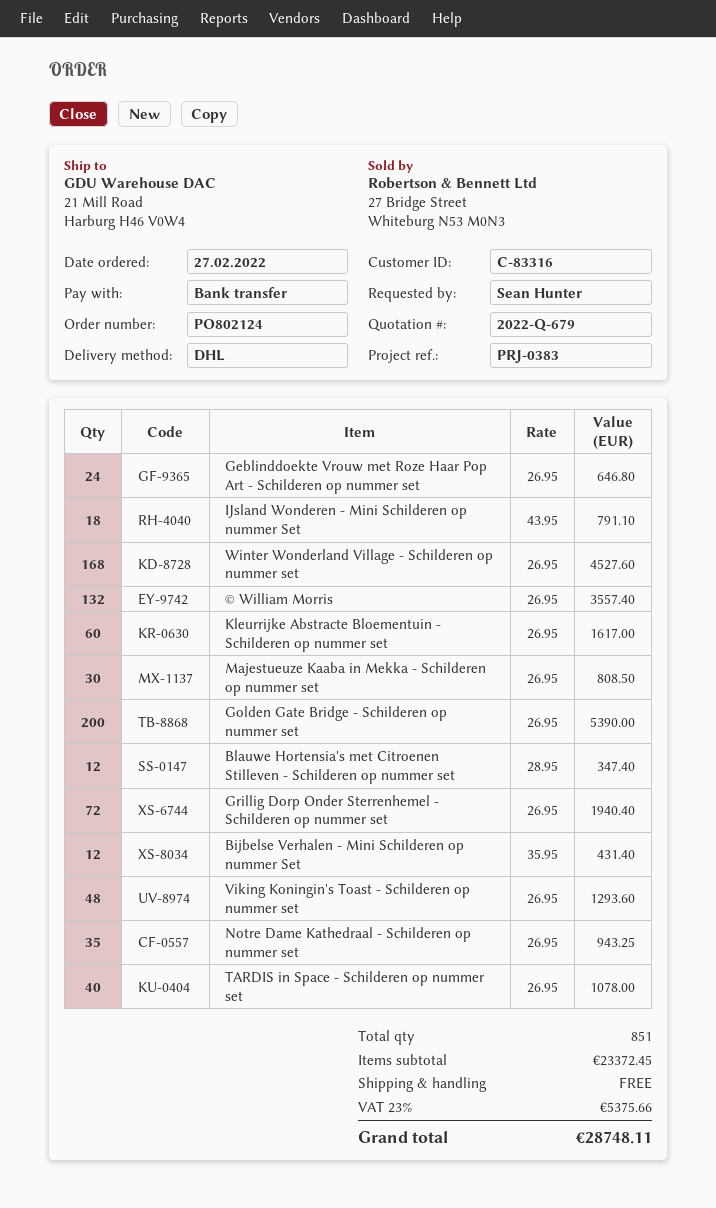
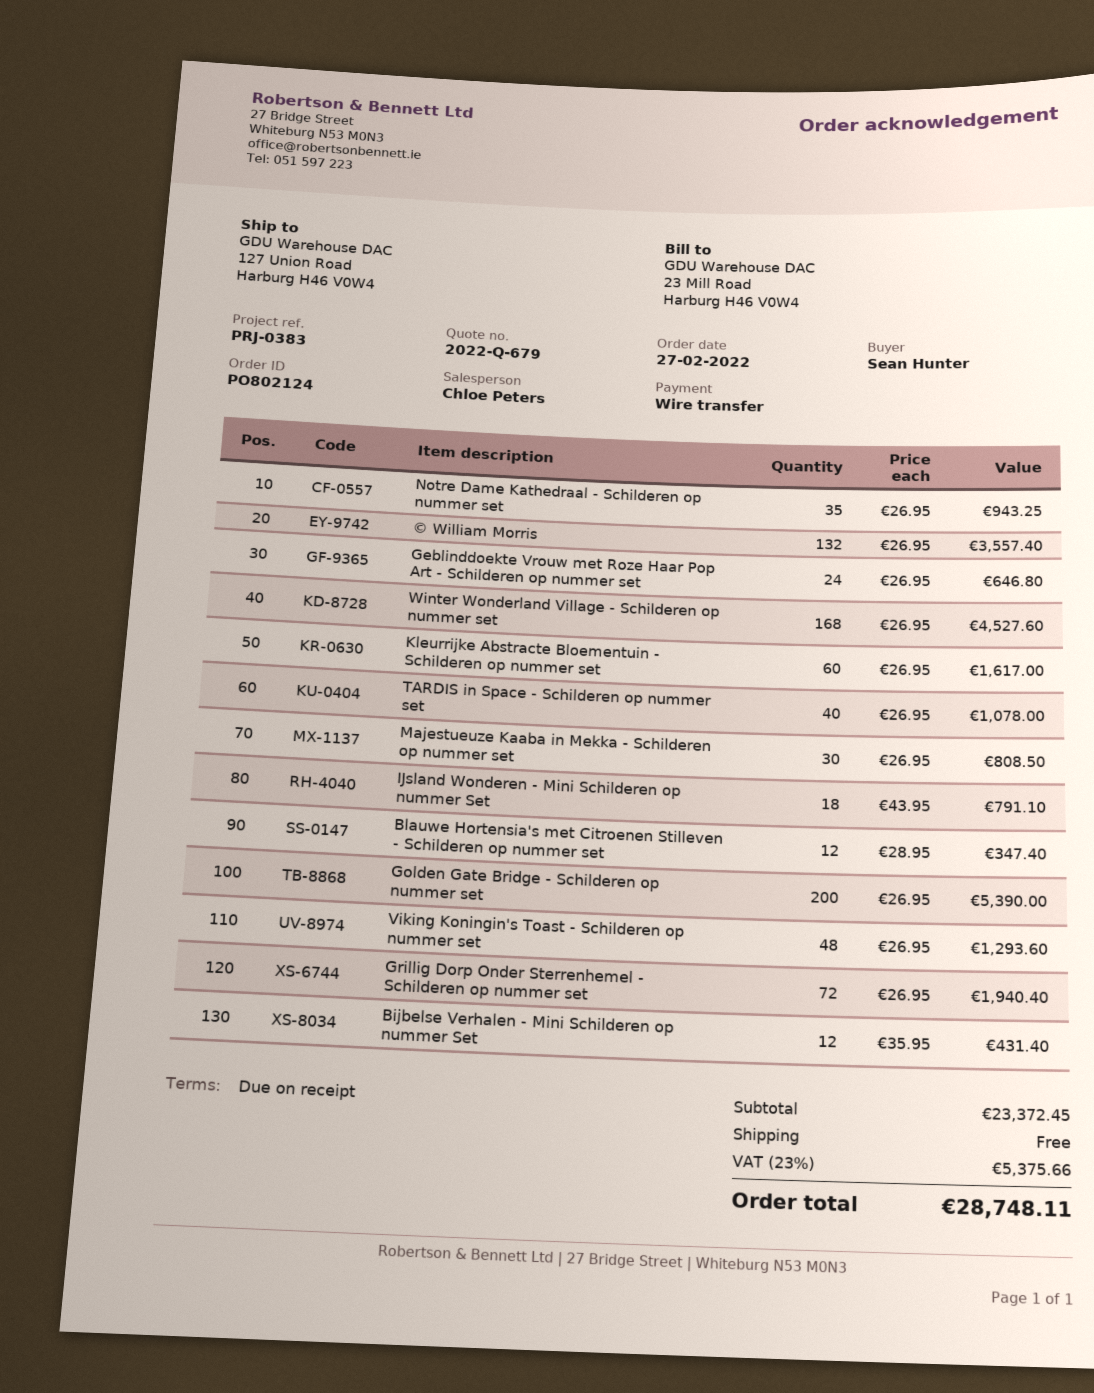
ship to: 21 Mill Road, Harburg H46 V0W4 -> 127 Union Road, Harburg H46 V0W4

